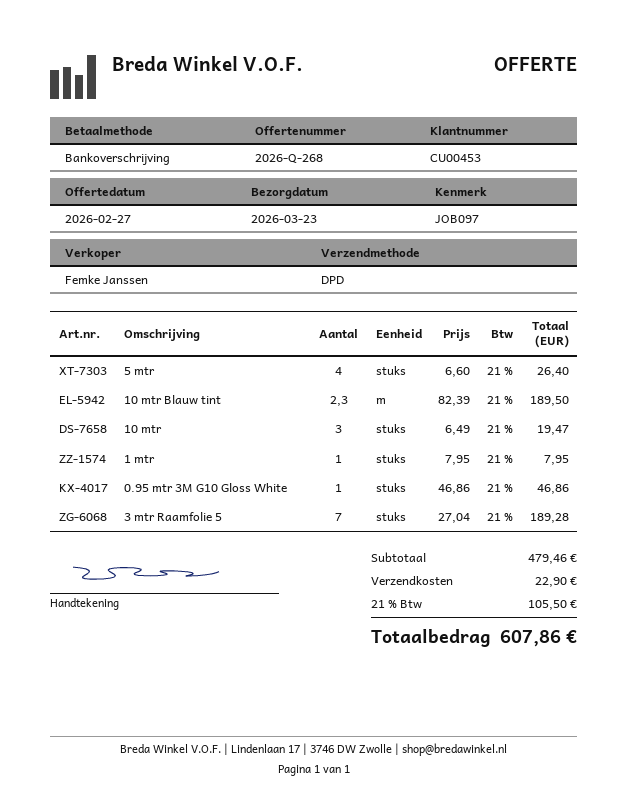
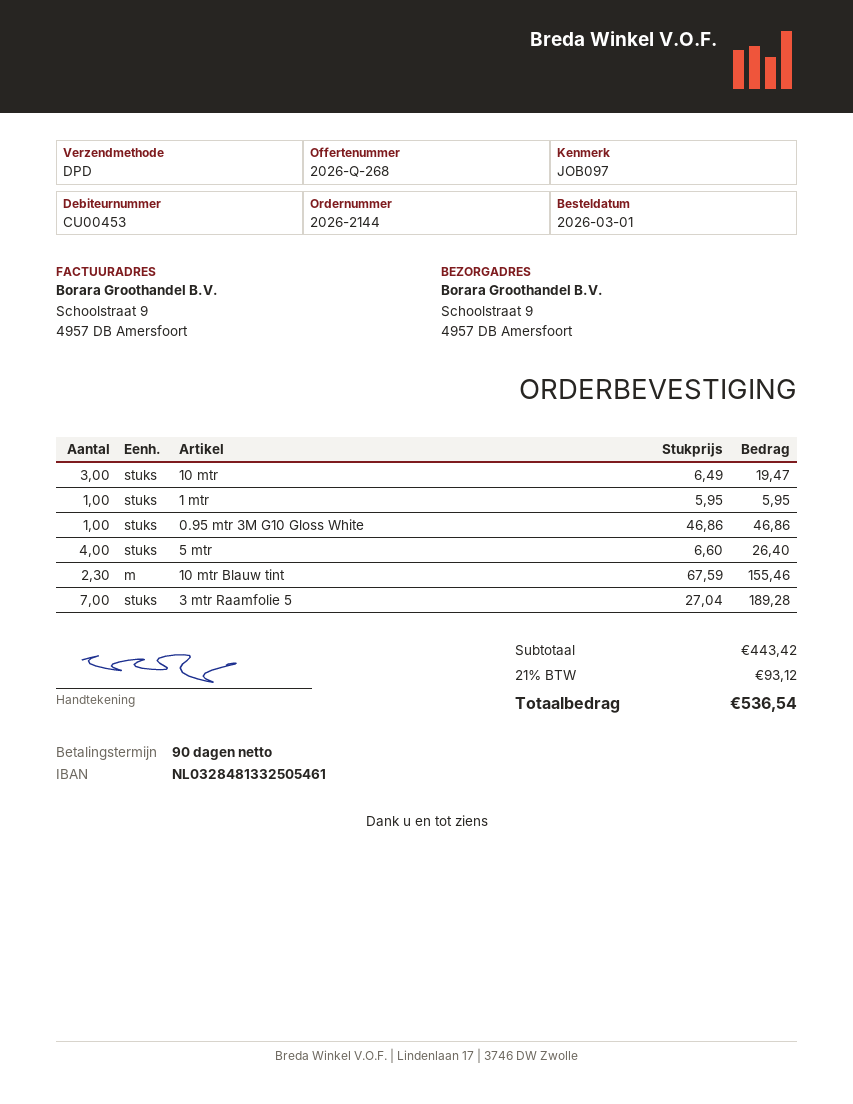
10 mtr Blauw tint: 2.3 x 82.39 = 189.50 -> 2.3 x 67.59 = 155.46
1 mtr: 1 x 7.95 = 7.95 -> 1 x 5.95 = 5.95
subtotal: 479.46 -> 443.42
shipping: 22.90 -> none
tax: 21% = 105.50 -> 21% = 93.12
total: 607.86 -> 536.54

